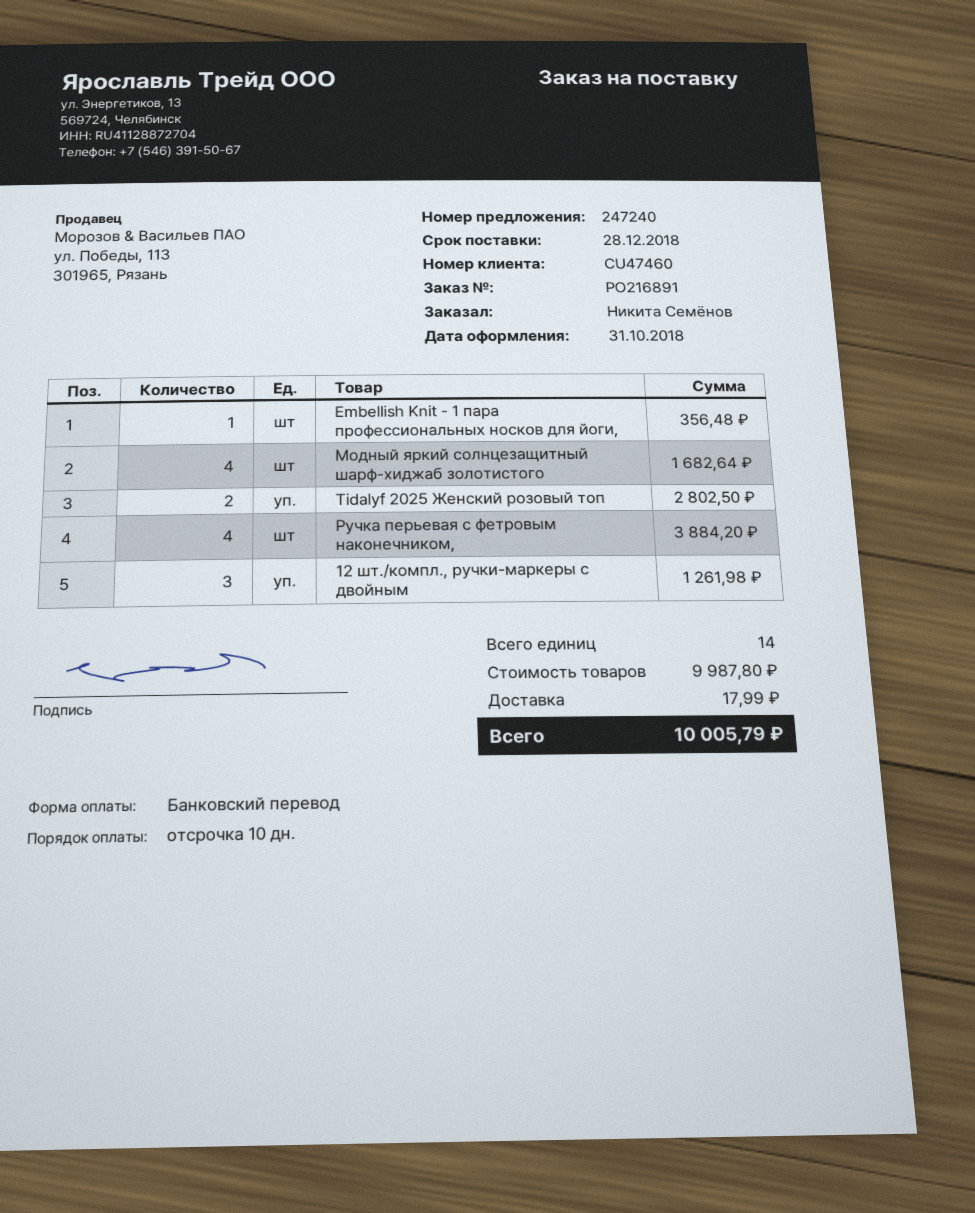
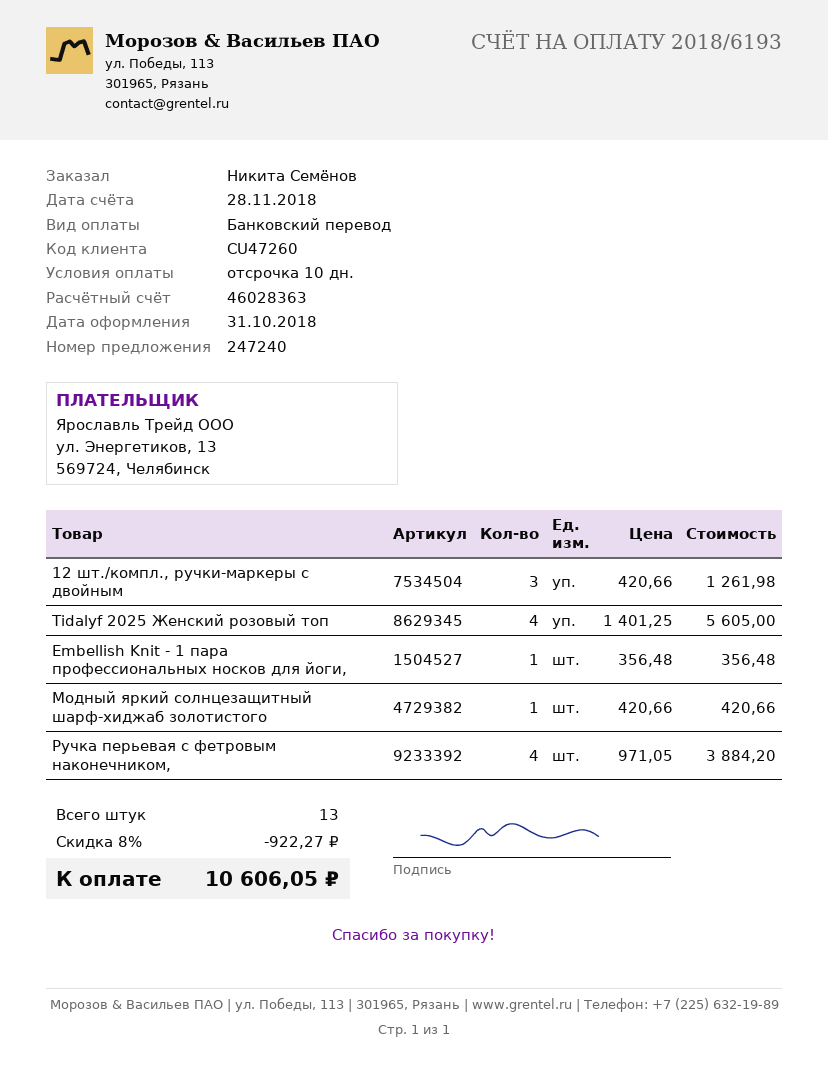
customer number: CU47460 -> CU47260
Модный яркий солнцезащитный шарф-хиджаб золотистого: 4 for 1682.64 -> 1 for 420.66
Tidalyf 2025 Женский розовый топ: 2 for 2802.50 -> 4 for 5605.00
total quantity: 14 -> 13
discount: none -> 8% = 922.27
shipping: 17.99 -> none
total: 10005.79 -> 10606.05

